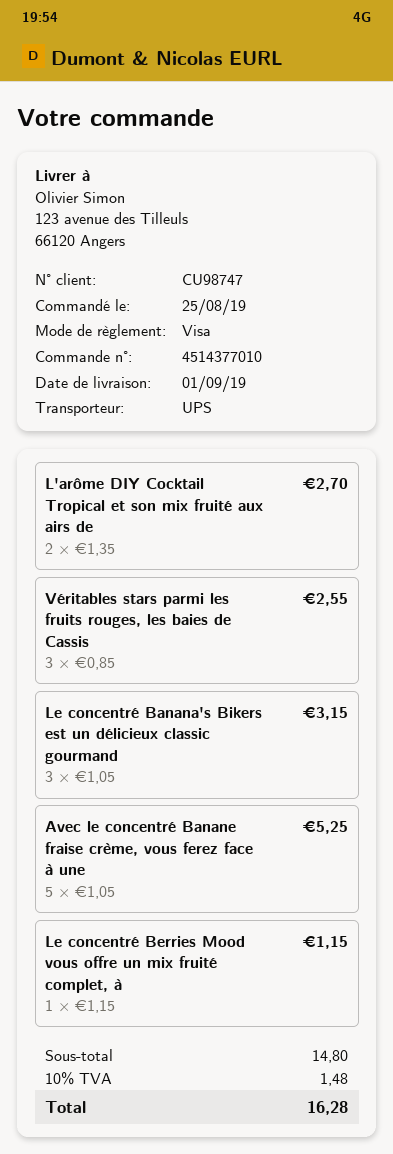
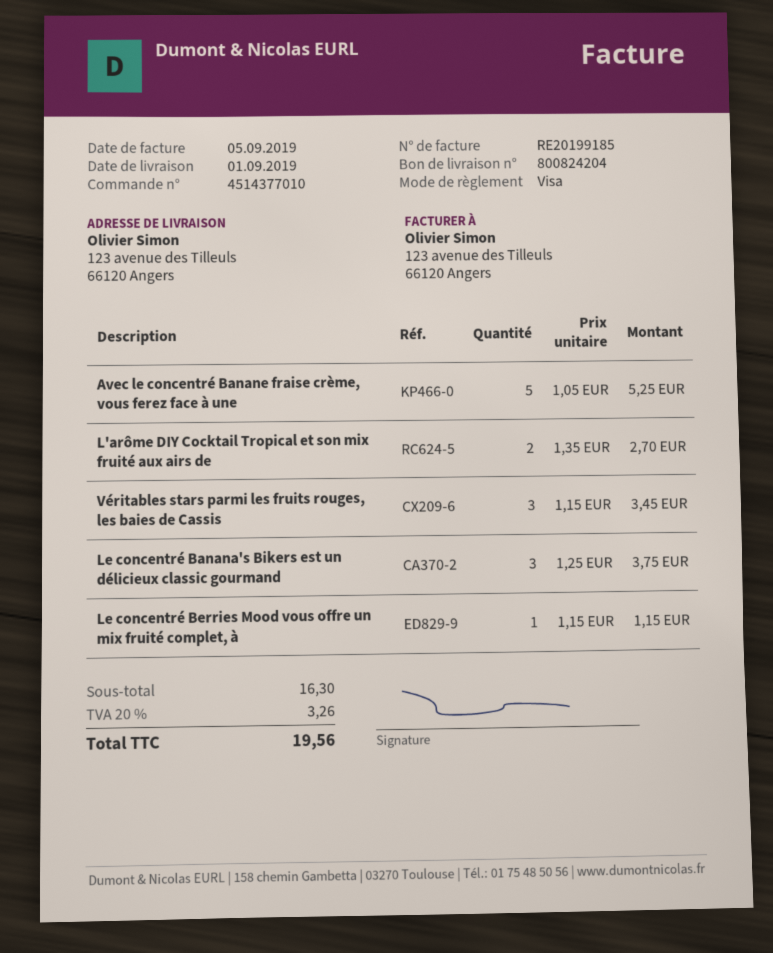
Véritables stars parmi les fruits rouges, les baies de Cassis: 3 x 0.85 = 2.55 -> 3 x 1.15 = 3.45
Le concentré Banana's Bikers est un délicieux classic gourmand: 3 x 1.05 = 3.15 -> 3 x 1.25 = 3.75
subtotal: 14.80 -> 16.30
tax: 10% = 1.48 -> 20% = 3.26
total: 16.28 -> 19.56

